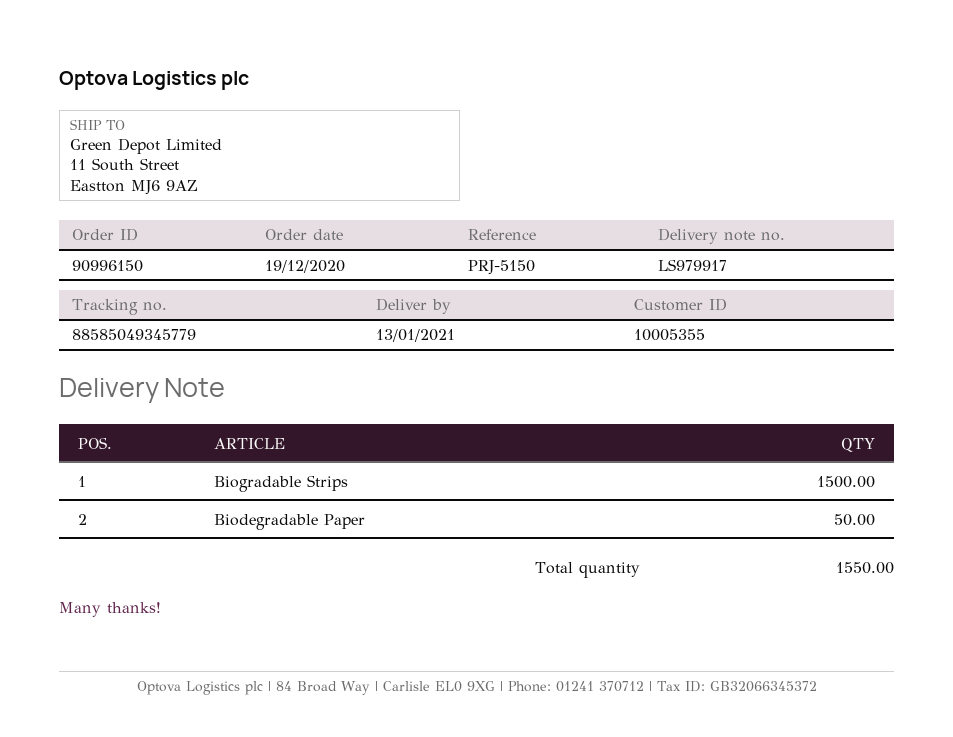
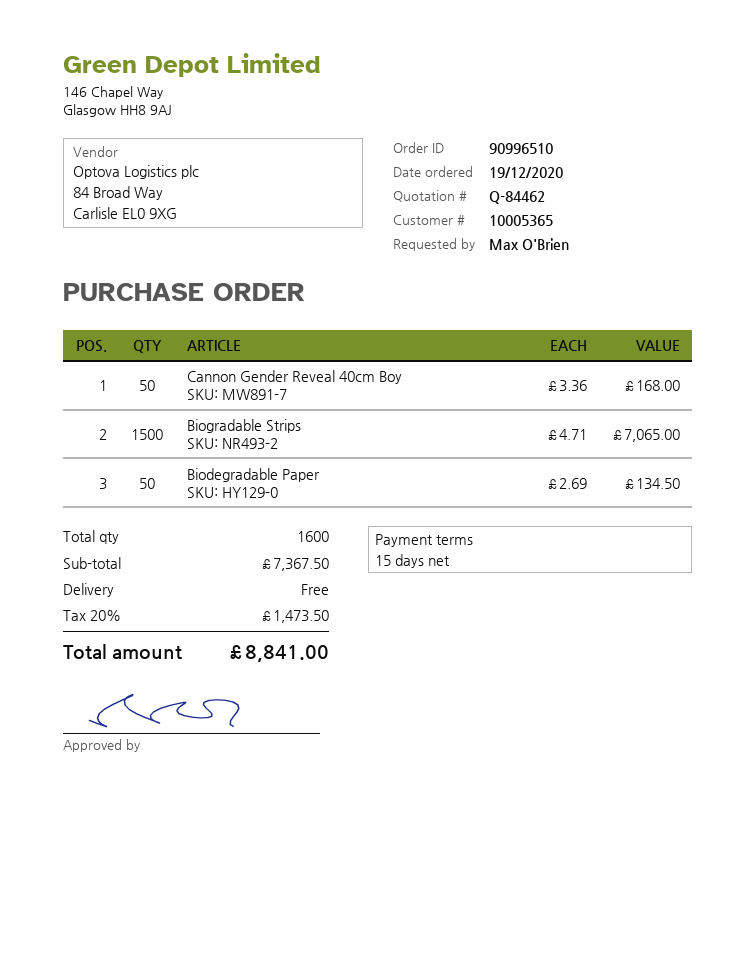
order number: 90996150 -> 90996510
customer number: 10005355 -> 10005365
Cannon Gender Reveal 40cm Boy: none -> 50
total quantity: 1550 -> 1600

